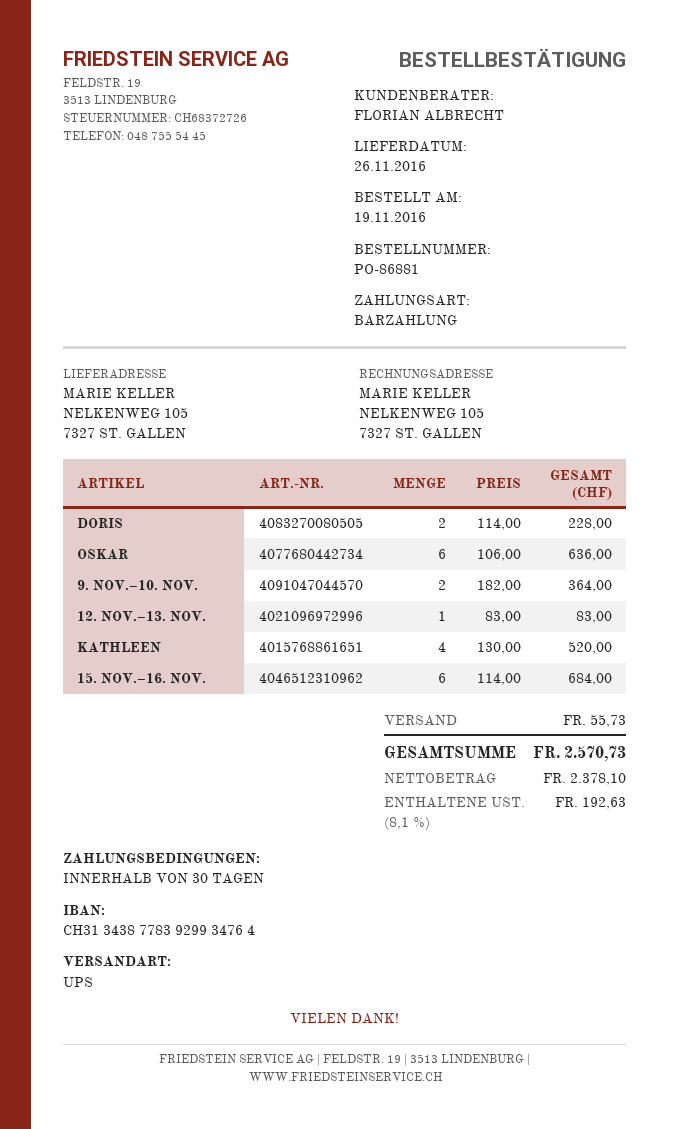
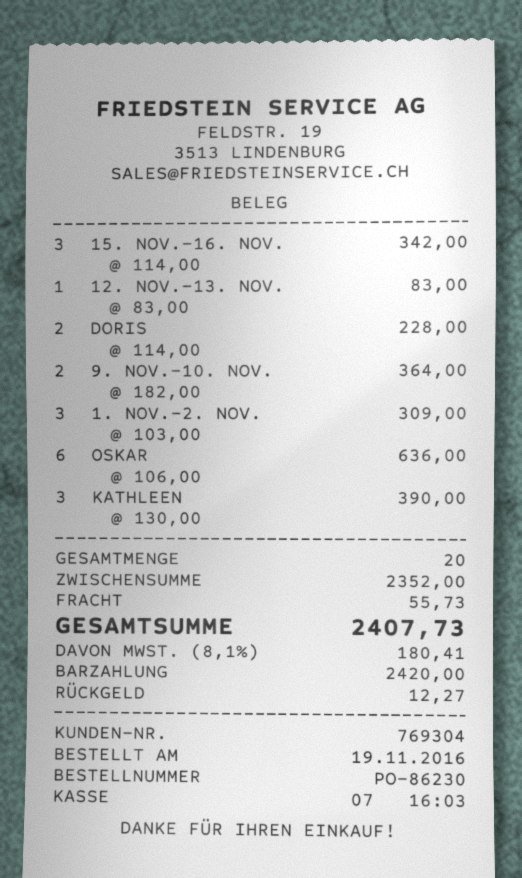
order number: PO-86881 -> PO-86230
KATHLEEN: 4 x 130.00 = 520.00 -> 3 x 130.00 = 390.00
15. NOV.–16. NOV.: 6 x 114.00 = 684.00 -> 3 x 114.00 = 342.00
1. NOV.–2. NOV.: none -> 3 x 103.00 = 309.00
tax: 8.1% = 192.63 -> 8.1% = 180.41
total: 2570.73 -> 2407.73

